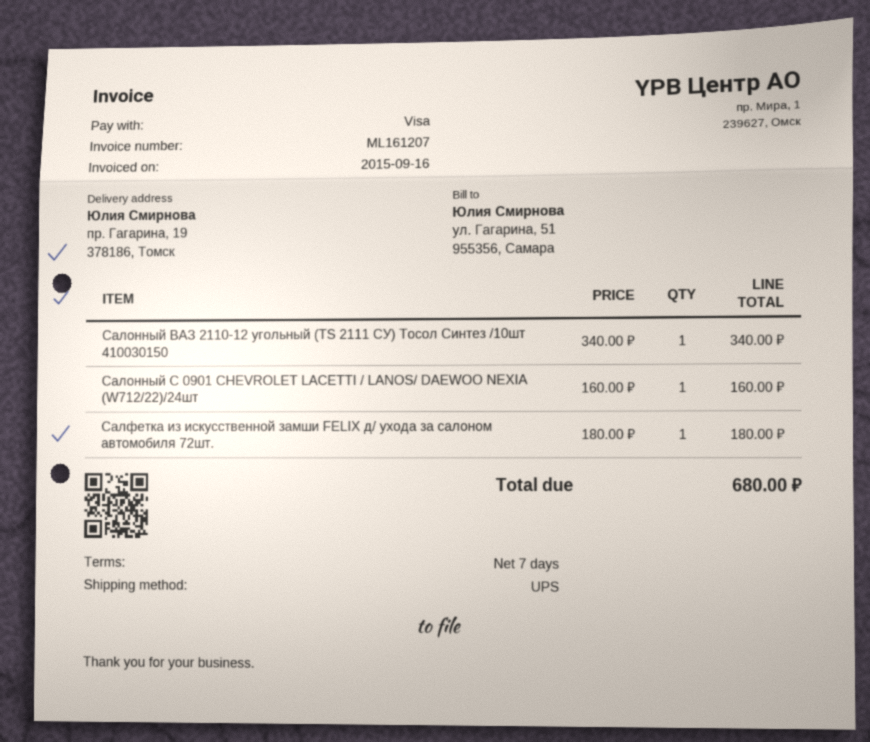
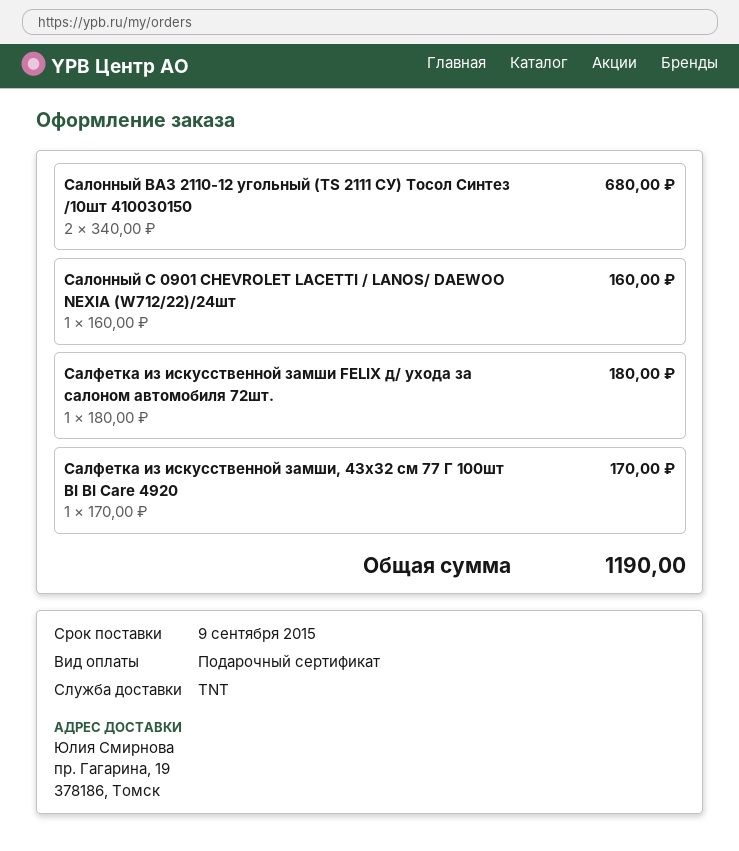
payment method: Visa -> gift card
shipping method: UPS -> TNT
Салонный ВАЗ 2110-12 угольный (TS 2111 СУ) Тосол Синтез /10шт 410030150: 1 x 340.00 = 340.00 -> 2 x 340.00 = 680.00
Салфетка из искусственной замши, 43х32 см 77 Г 100шт BI BI Care 4920: none -> 1 x 170.00 = 170.00
total: 680.00 -> 1190.00

